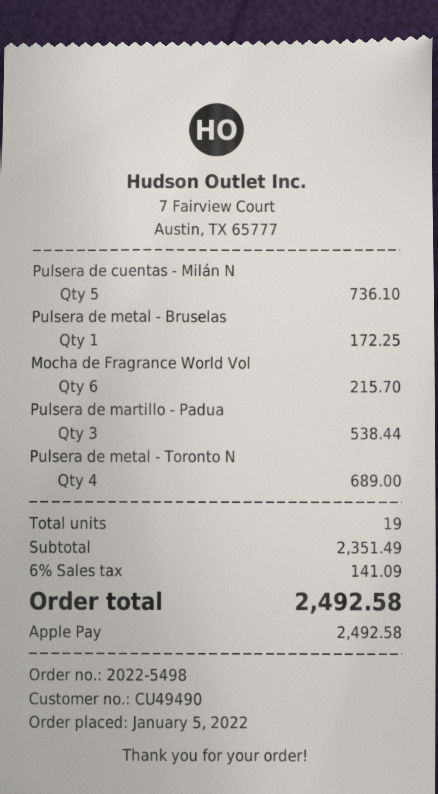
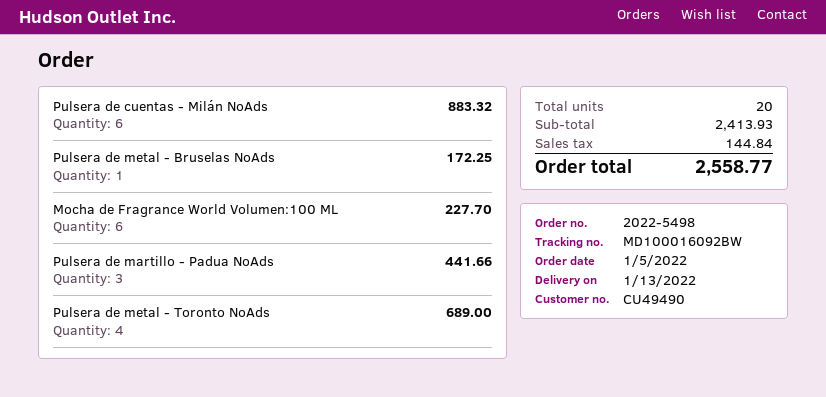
Pulsera de cuentas - Milán N: 5 for 736.10 -> 6 for 883.32
Mocha de Fragrance World Vol: 6 for 215.70 -> 6 for 227.70
Pulsera de martillo - Padua: 3 for 538.44 -> 3 for 441.66
total quantity: 19 -> 20
subtotal: 2351.49 -> 2413.93
tax: 141.09 -> 144.84
total: 2492.58 -> 2558.77

